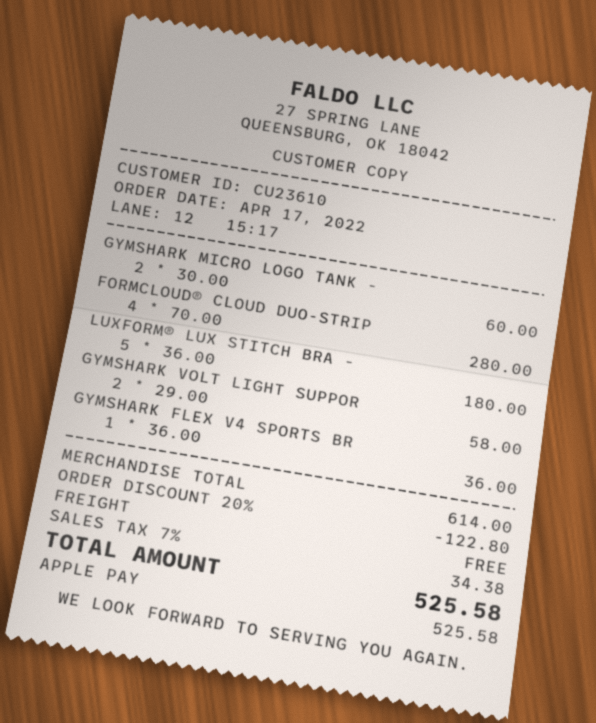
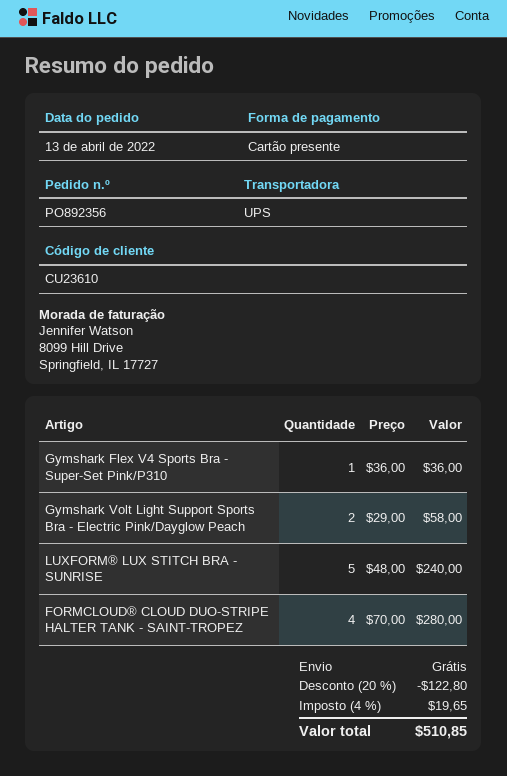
order date: 2022-04-17 -> 2022-04-13
payment method: Apple Pay -> gift card
GYMSHARK MICRO LOGO TANK -: 2 x 30.00 = 60.00 -> none
LUXFORM® LUX STITCH BRA -: 5 x 36.00 = 180.00 -> 5 x 48.00 = 240.00
tax: 7% = 34.38 -> 4% = 19.65
total: 525.58 -> 510.85

